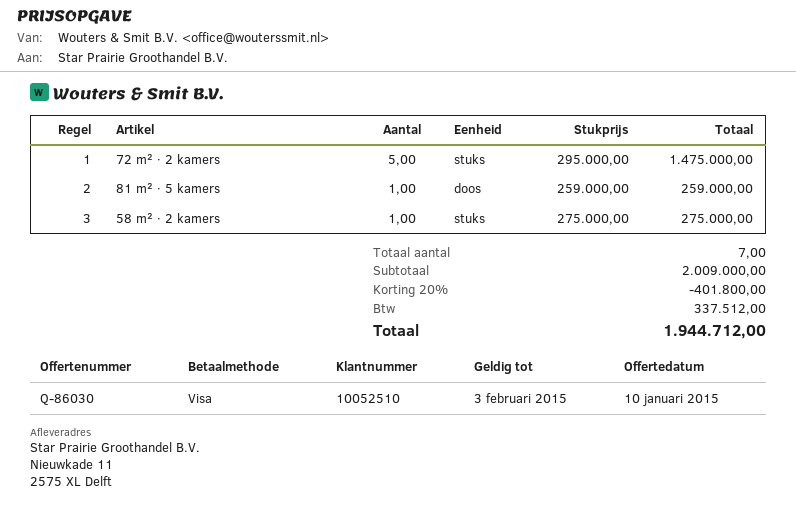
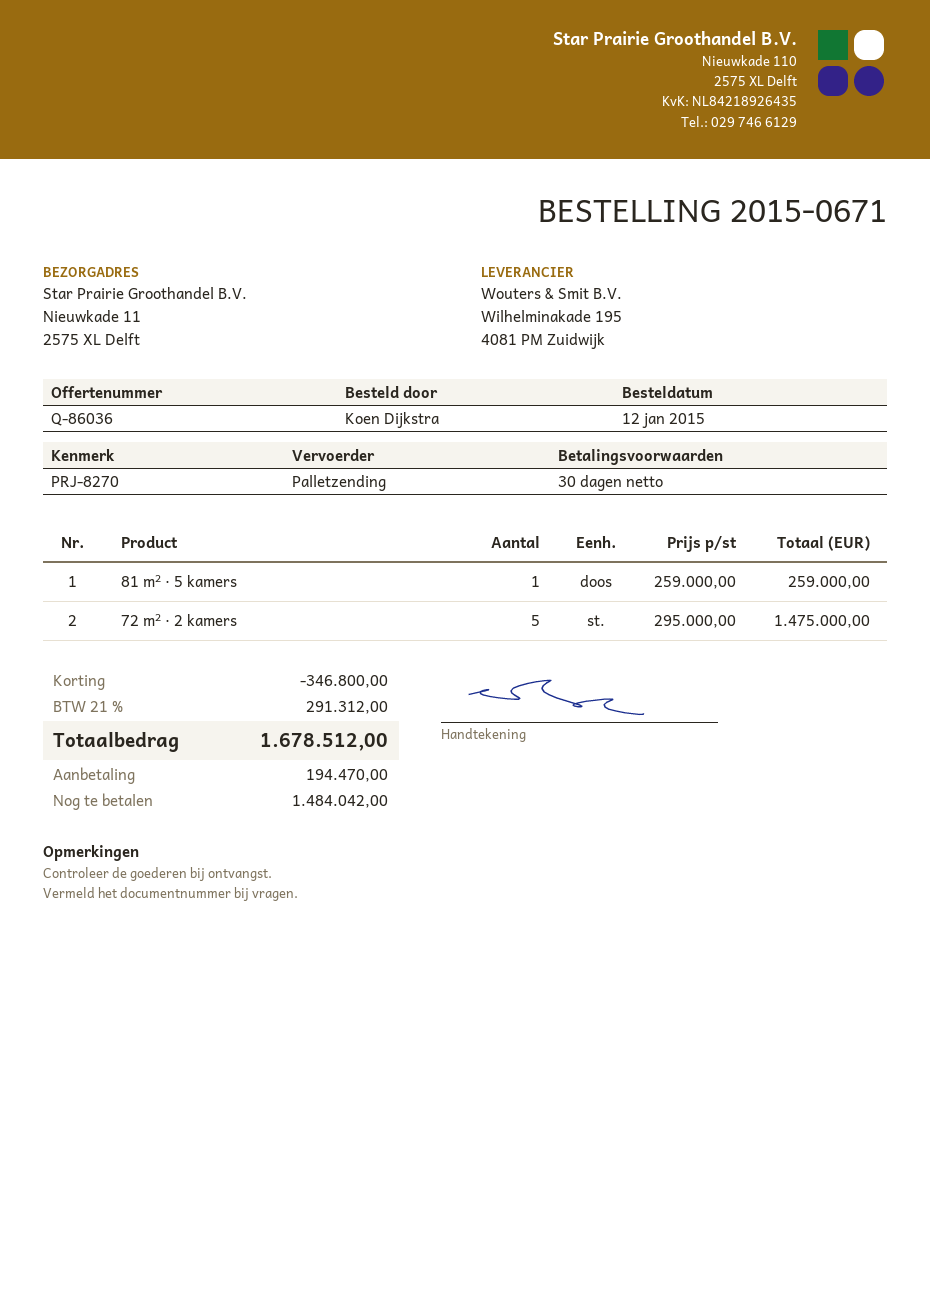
quote number: Q-86030 -> Q-86036
58 m² · 2 kamers: 1 x 275000.00 = 275000.00 -> none
discount: 401800.00 -> 346800.00
tax: 337512.00 -> 291312.00
total: 1944712.00 -> 1678512.00

